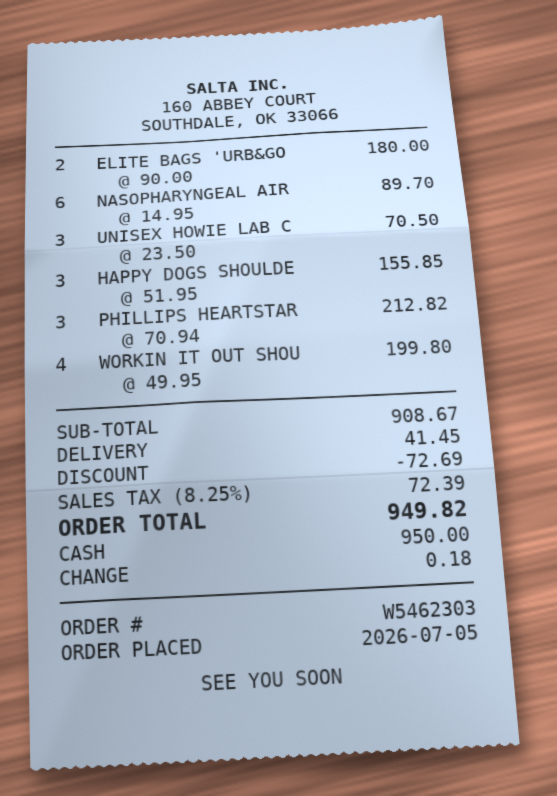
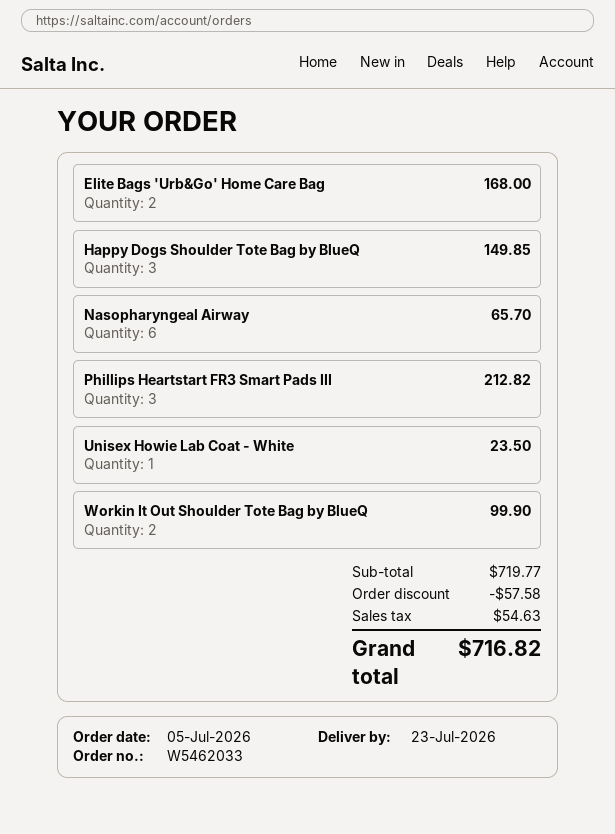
order number: W5462303 -> W5462033
ELITE BAGS 'URB&GO: 2 for 180.00 -> 2 for 168.00
NASOPHARYNGEAL AIR: 6 for 89.70 -> 6 for 65.70
UNISEX HOWIE LAB C: 3 for 70.50 -> 1 for 23.50
HAPPY DOGS SHOULDE: 3 for 155.85 -> 3 for 149.85
WORKIN IT OUT SHOU: 4 for 199.80 -> 2 for 99.90
subtotal: 908.67 -> 719.77
discount: 72.69 -> 57.58
shipping: 41.45 -> none
tax: 72.39 -> 54.63
total: 949.82 -> 716.82

